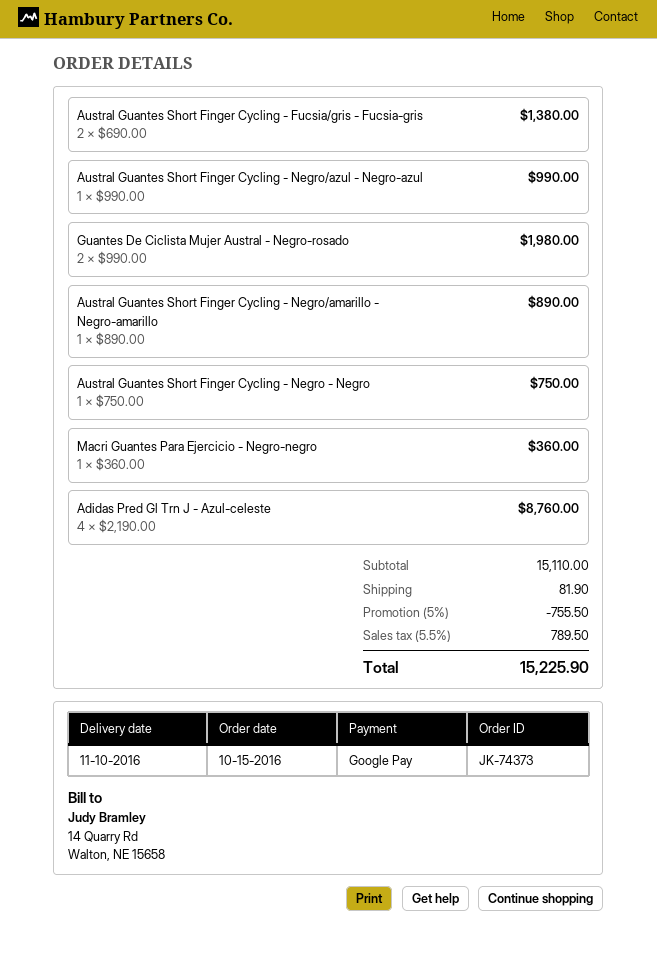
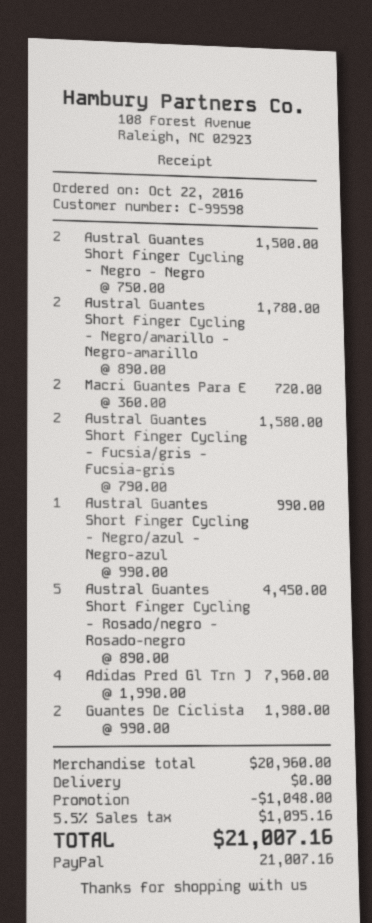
order date: 2016-10-15 -> 2016-10-22
payment method: Google Pay -> PayPal
Austral Guantes Short Finger Cycling - Fucsia/gris - Fucsia-gris: 2 x 690.00 = 1380.00 -> 2 x 790.00 = 1580.00
Austral Guantes Short Finger Cycling - Negro/amarillo - Negro-amarillo: 1 x 890.00 = 890.00 -> 2 x 890.00 = 1780.00
Austral Guantes Short Finger Cycling - Negro - Negro: 1 x 750.00 = 750.00 -> 2 x 750.00 = 1500.00
Macri Guantes Para Ejercicio - Negro-negro: 1 x 360.00 = 360.00 -> 2 x 360.00 = 720.00
Adidas Pred Gl Trn J - Azul-celeste: 4 x 2190.00 = 8760.00 -> 4 x 1990.00 = 7960.00
Austral Guantes Short Finger Cycling - Rosado/negro - Rosado-negro: none -> 5 x 890.00 = 4450.00
subtotal: 15110.00 -> 20960.00
discount: 755.50 -> 1048.00
shipping: 81.90 -> 0.00
tax: 5.5% = 789.50 -> 5.5% = 1095.16
total: 15225.90 -> 21007.16

